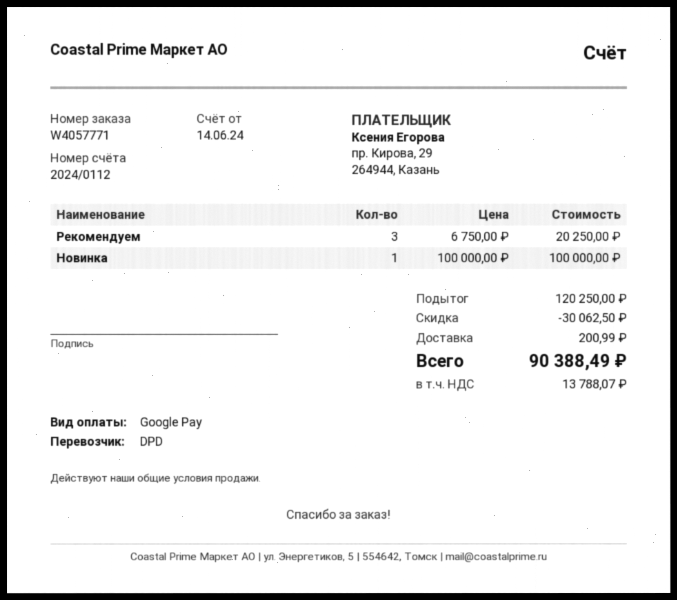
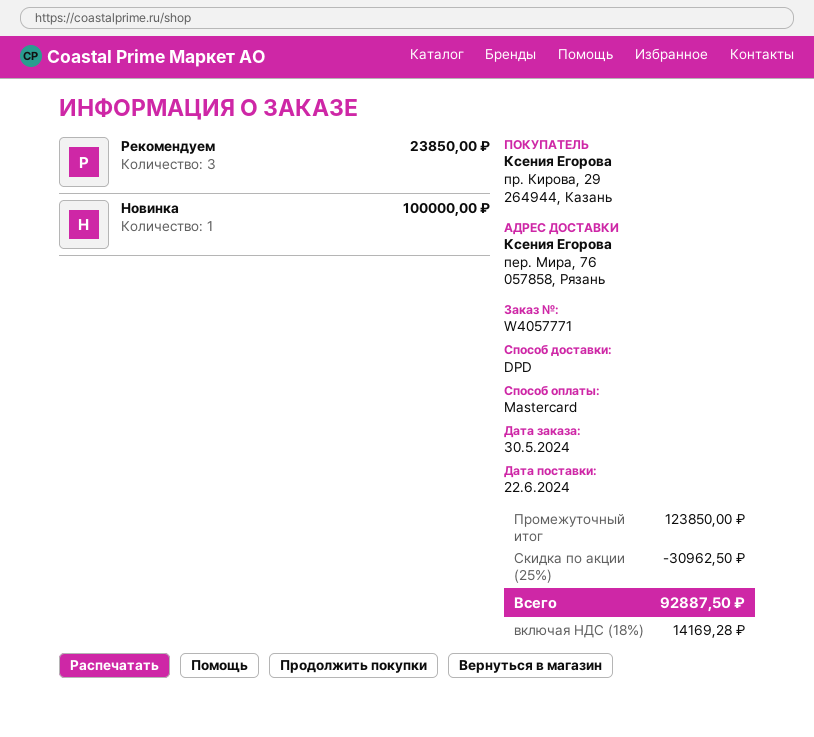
payment method: Google Pay -> Mastercard
Рекомендуем: 3 for 20250.00 -> 3 for 23850.00
subtotal: 120250.00 -> 123850.00
discount: 30062.50 -> 30962.50
shipping: 200.99 -> none
tax: 13788.07 -> 14169.28
total: 90388.49 -> 92887.50

